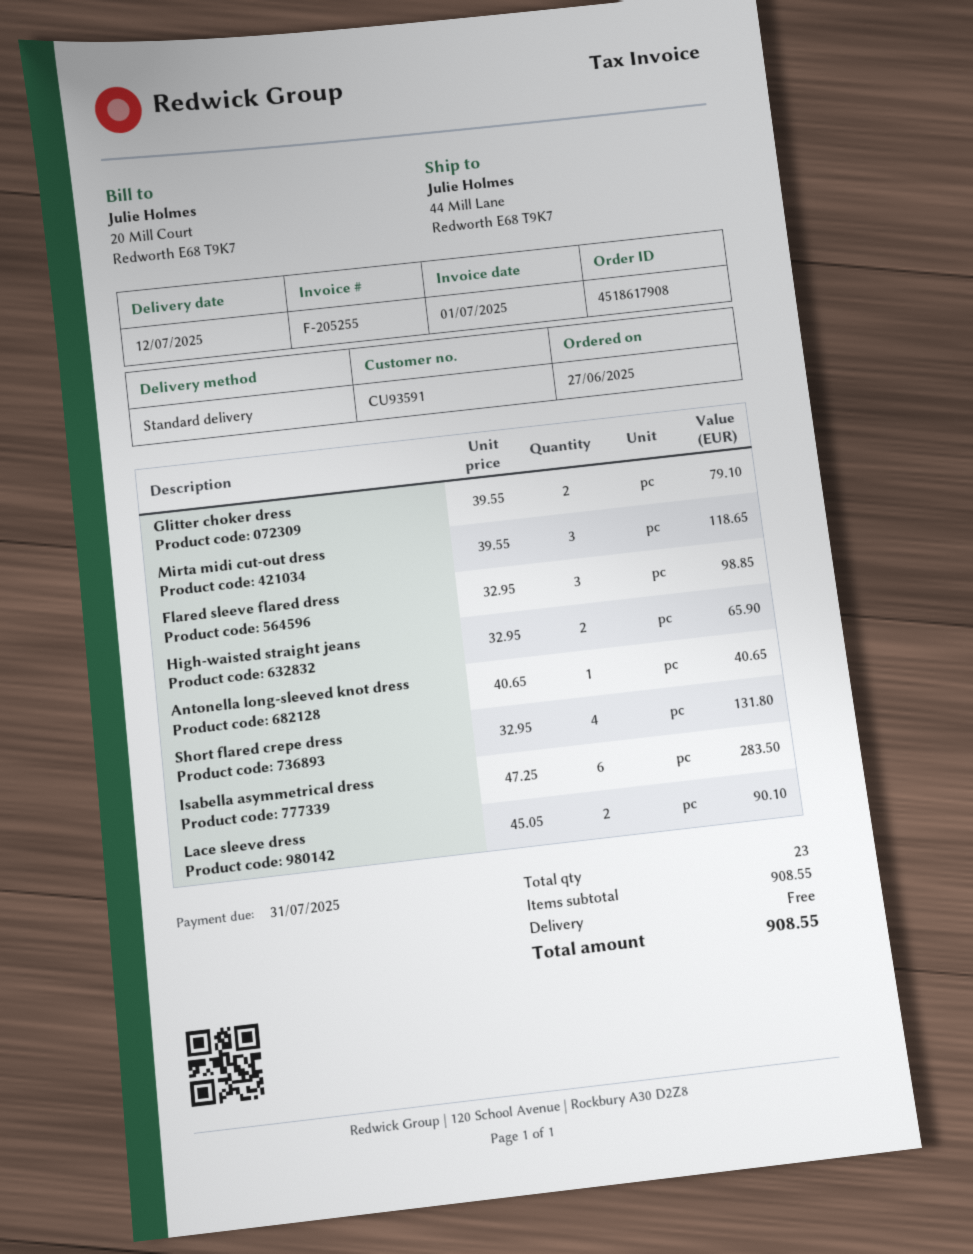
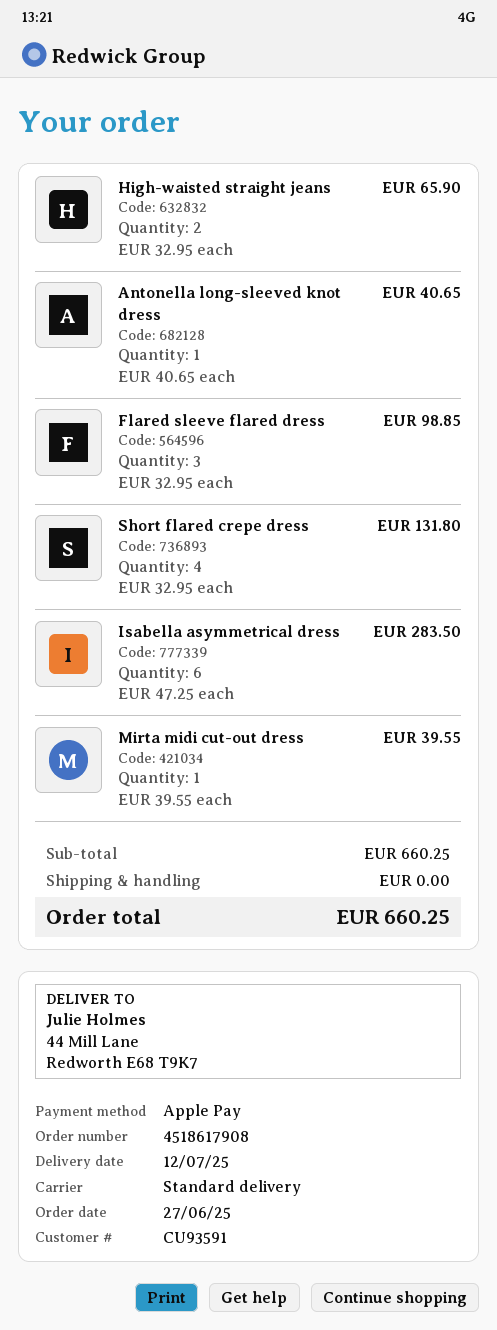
Glitter choker dress: 2 x 39.55 = 79.10 -> none
Mirta midi cut-out dress: 3 x 39.55 = 118.65 -> 1 x 39.55 = 39.55
Lace sleeve dress: 2 x 45.05 = 90.10 -> none
subtotal: 908.55 -> 660.25
total: 908.55 -> 660.25

